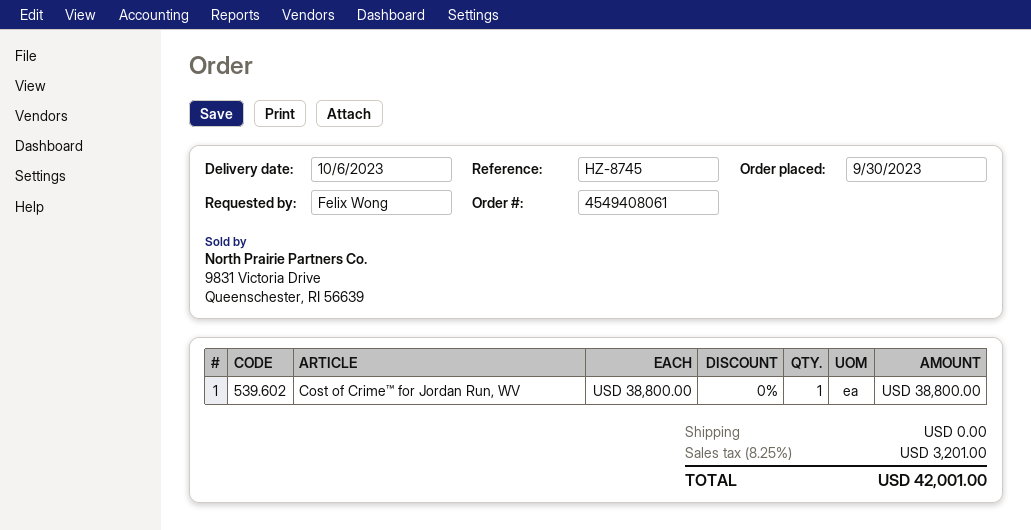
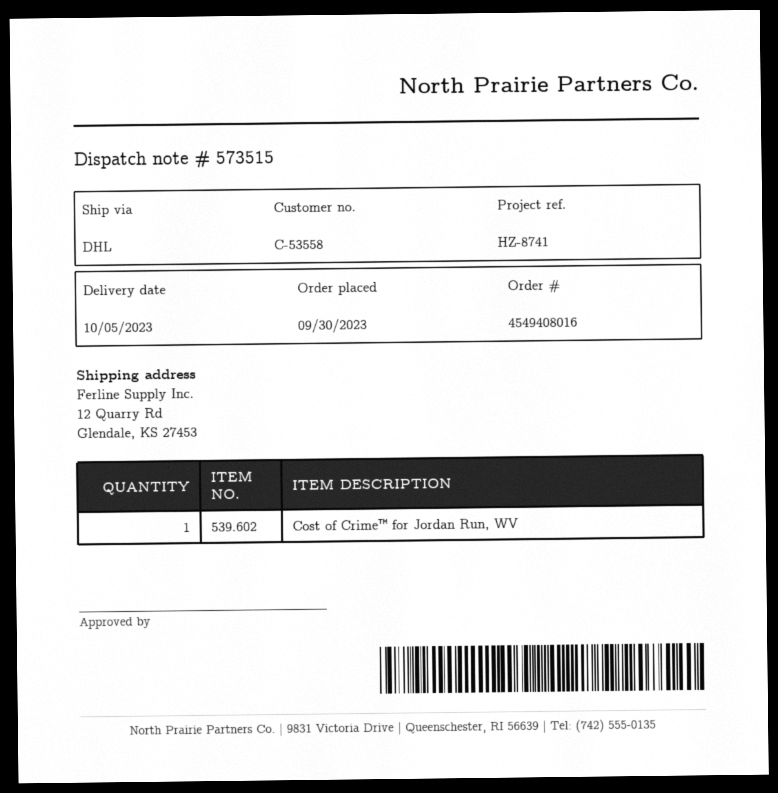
order number: 4549408061 -> 4549408016
delivery date: 2023-10-06 -> 2023-10-05
reference: HZ-8745 -> HZ-8741

